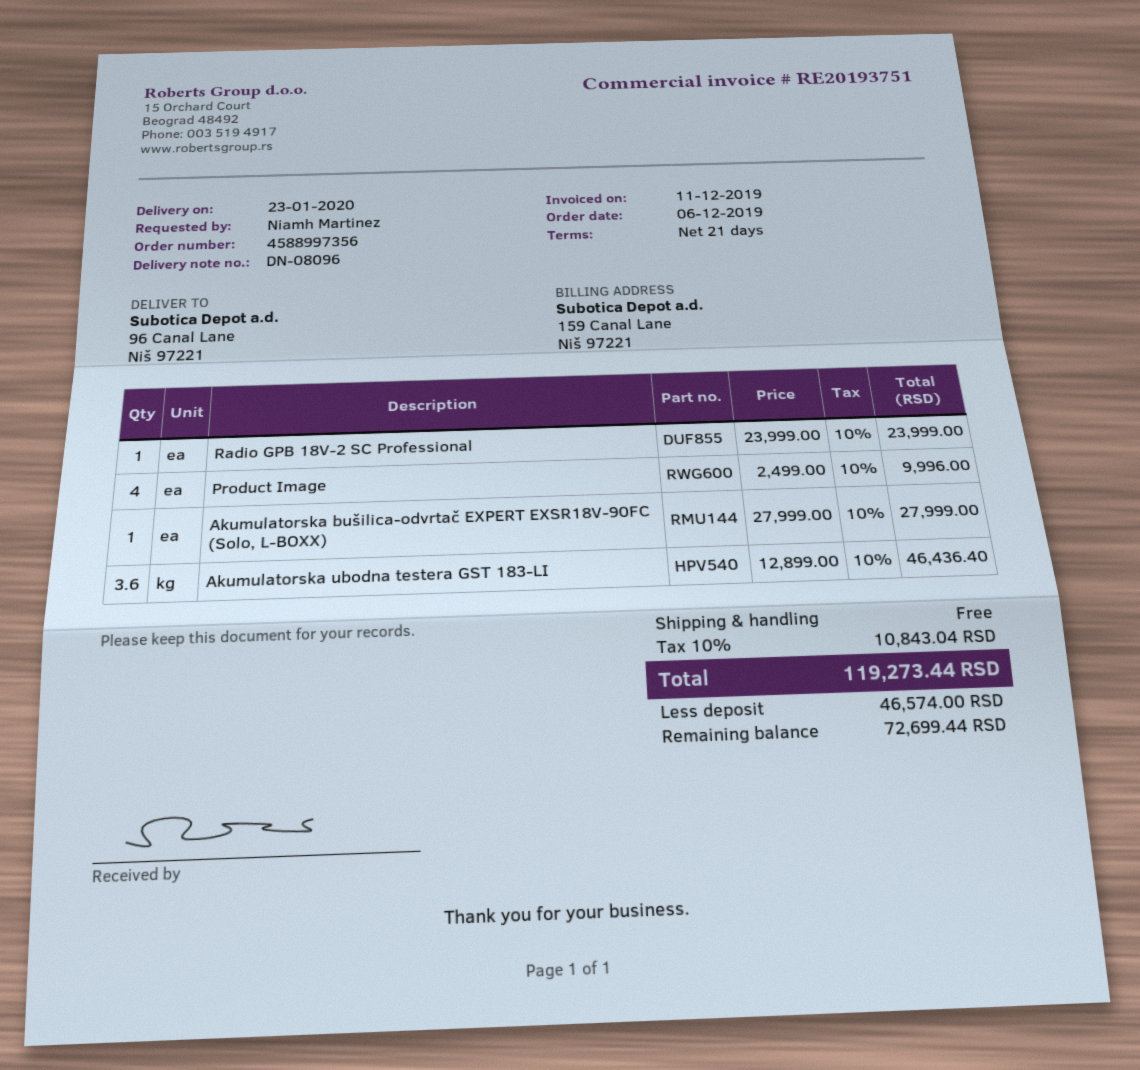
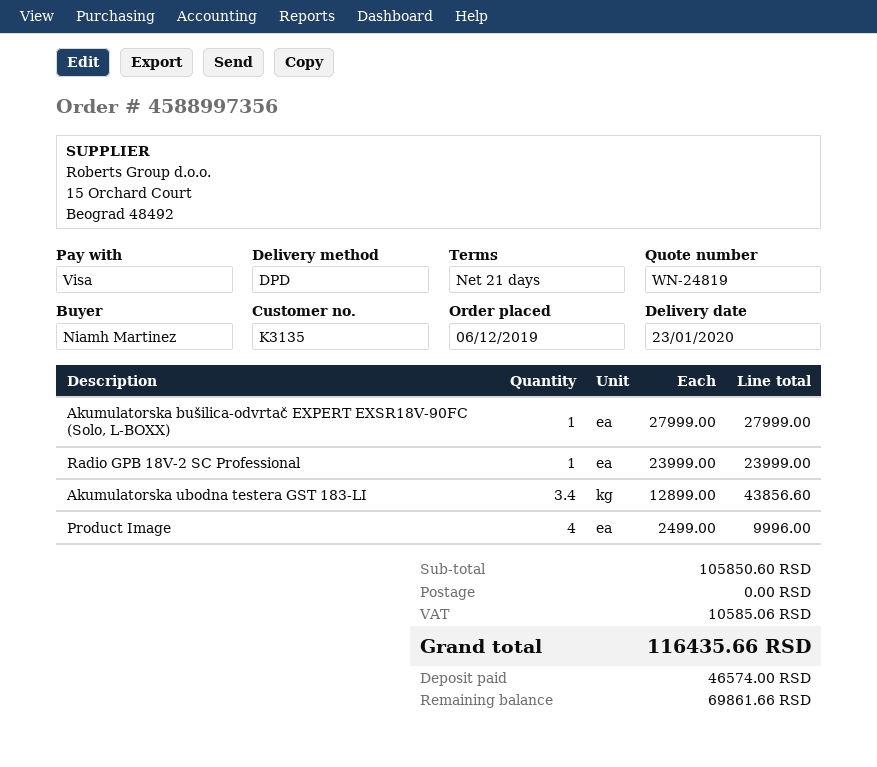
Akumulatorska ubodna testera GST 183-LI: 3.6 x 12899.00 = 46436.40 -> 3.4 x 12899.00 = 43856.60
tax: 10843.04 -> 10585.06
total: 119273.44 -> 116435.66
balance: 72699.44 -> 69861.66

